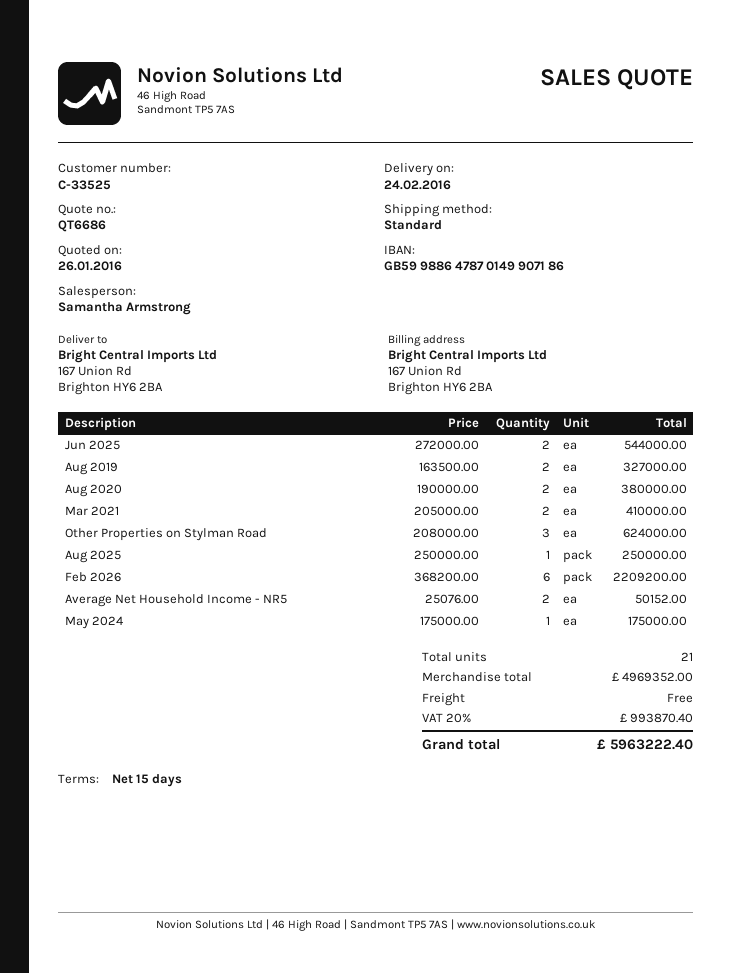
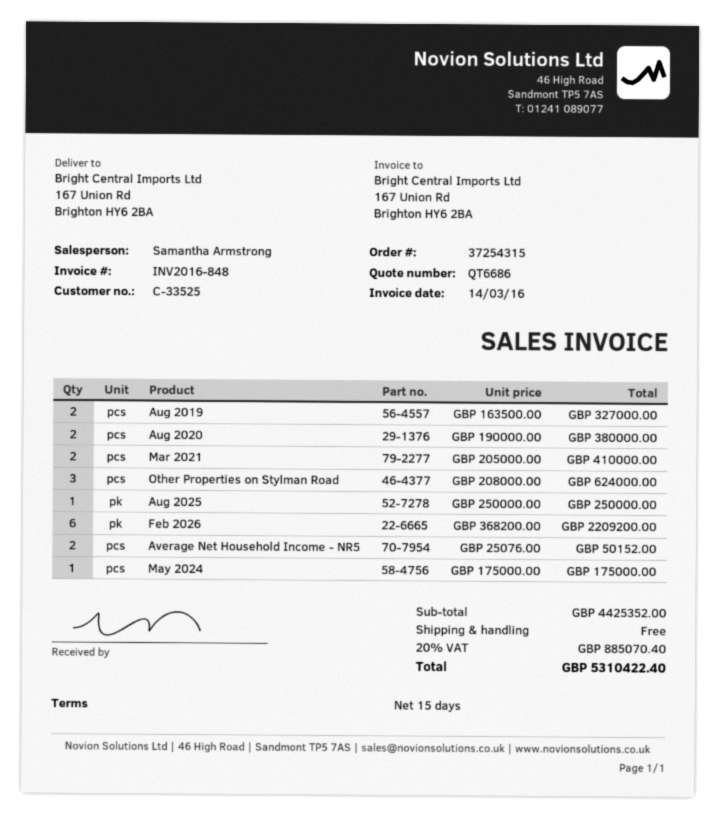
Jun 2025: 2 x 272000.00 = 544000.00 -> none
subtotal: 4969352.00 -> 4425352.00
tax: 20% = 993870.40 -> 20% = 885070.40
total: 5963222.40 -> 5310422.40

